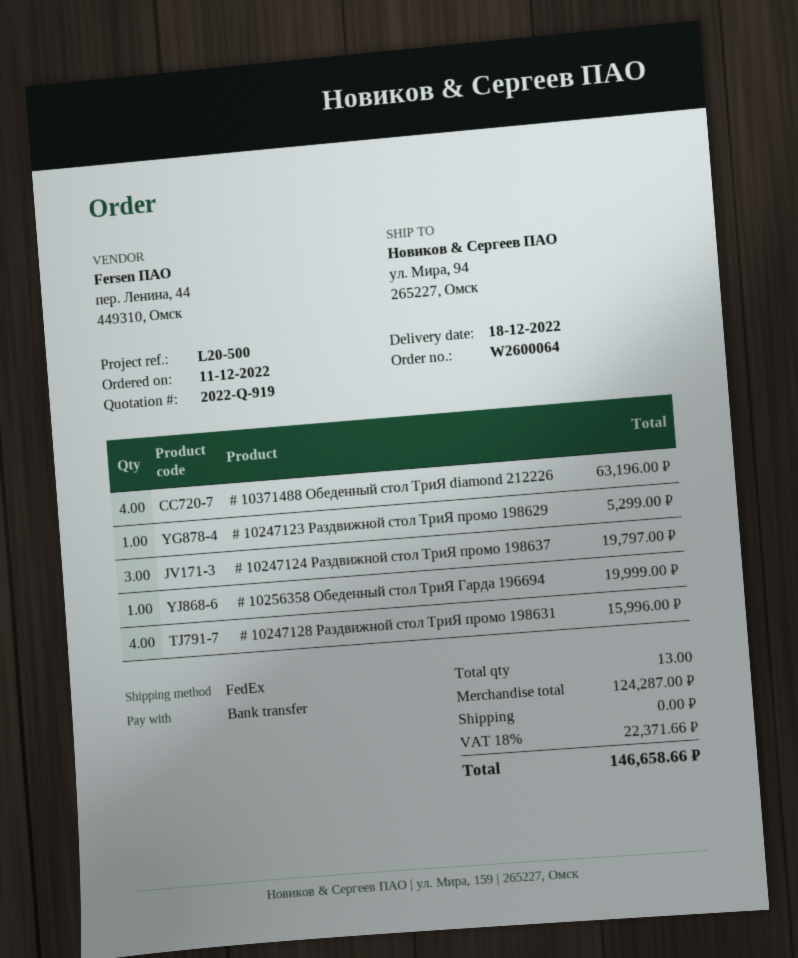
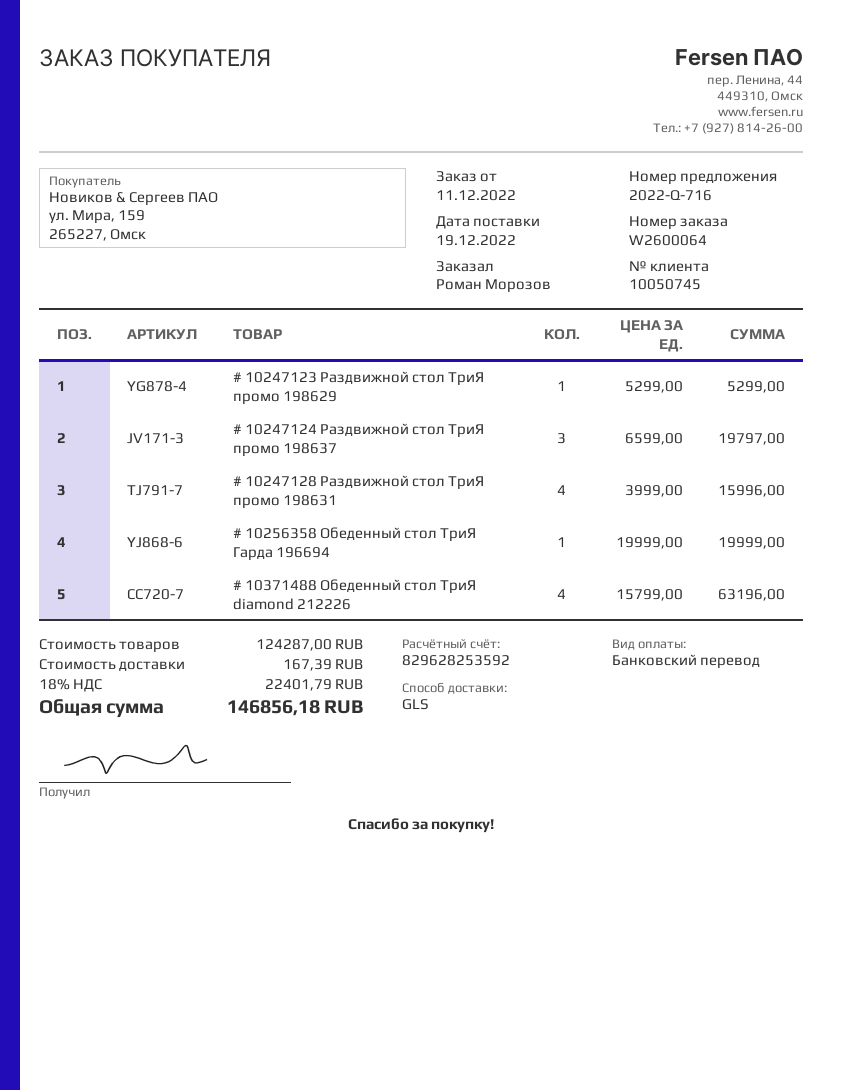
quote number: 2022-Q-919 -> 2022-Q-716
delivery date: 2022-12-18 -> 2022-12-19
shipping method: FedEx -> GLS
shipping: 0.00 -> 167.39
tax: 18% = 22371.66 -> 18% = 22401.79
total: 146658.66 -> 146856.18

